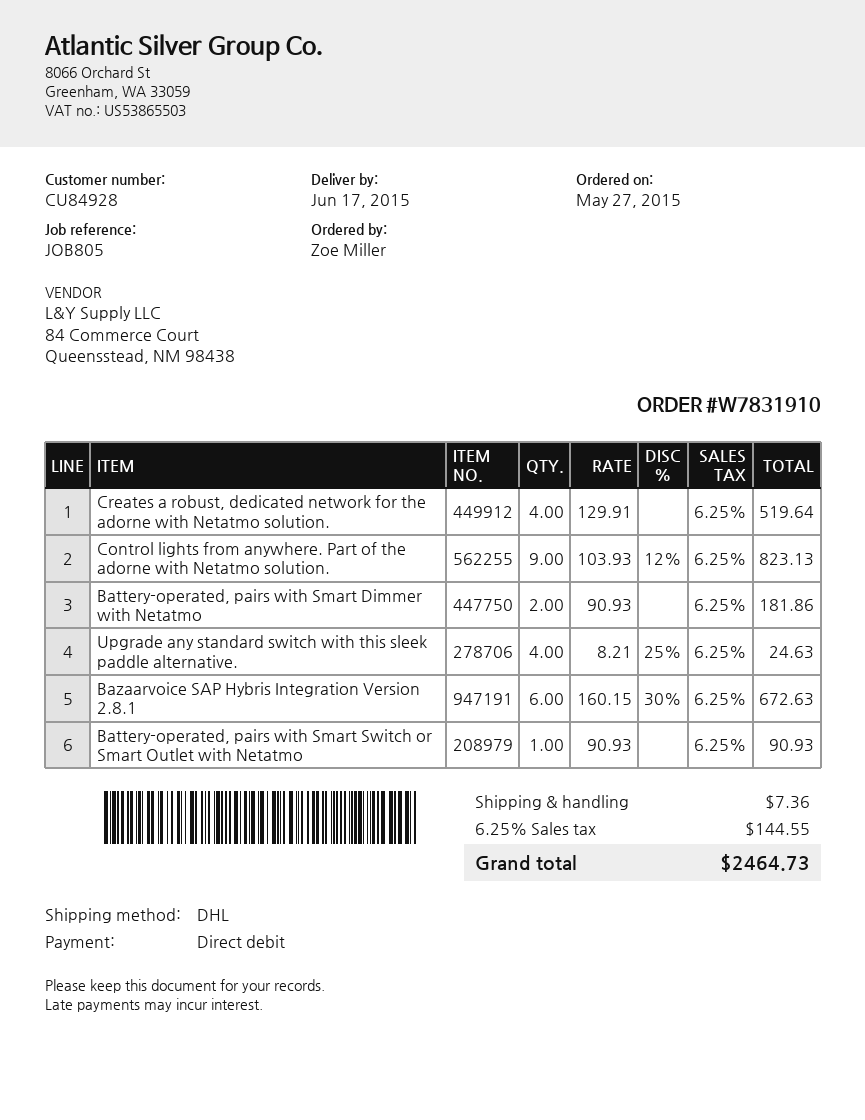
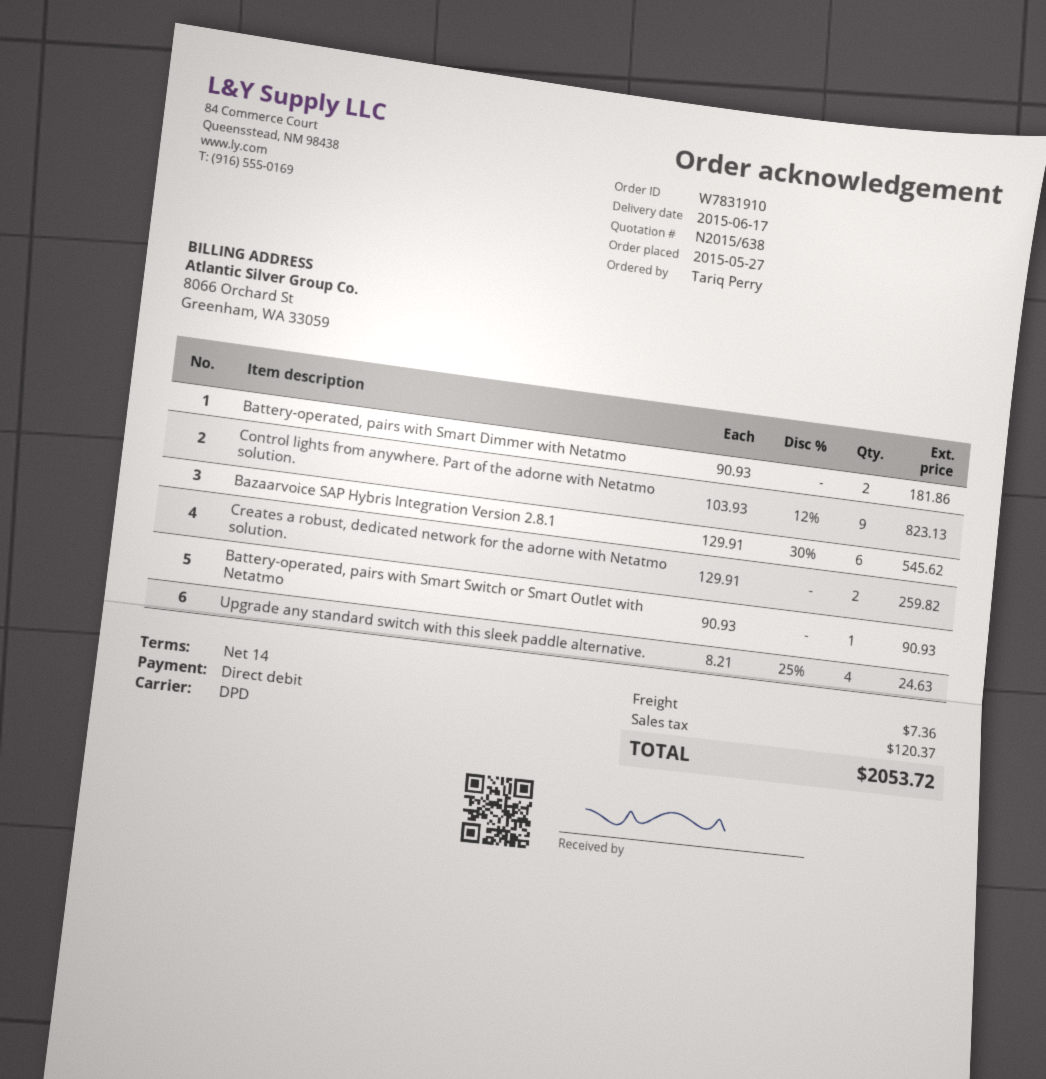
ordered by: Zoe Miller -> Tariq Perry
shipping method: DHL -> DPD
Creates a robust, dedicated network for the adorne with Netatmo solution.: 4 x 129.91 = 519.64 -> 2 x 129.91 = 259.82
Bazaarvoice SAP Hybris Integration Version 2.8.1: 6 x 160.15 - 30% = 672.63 -> 6 x 129.91 - 30% = 545.62
tax: 144.55 -> 120.37
total: 2464.73 -> 2053.72

